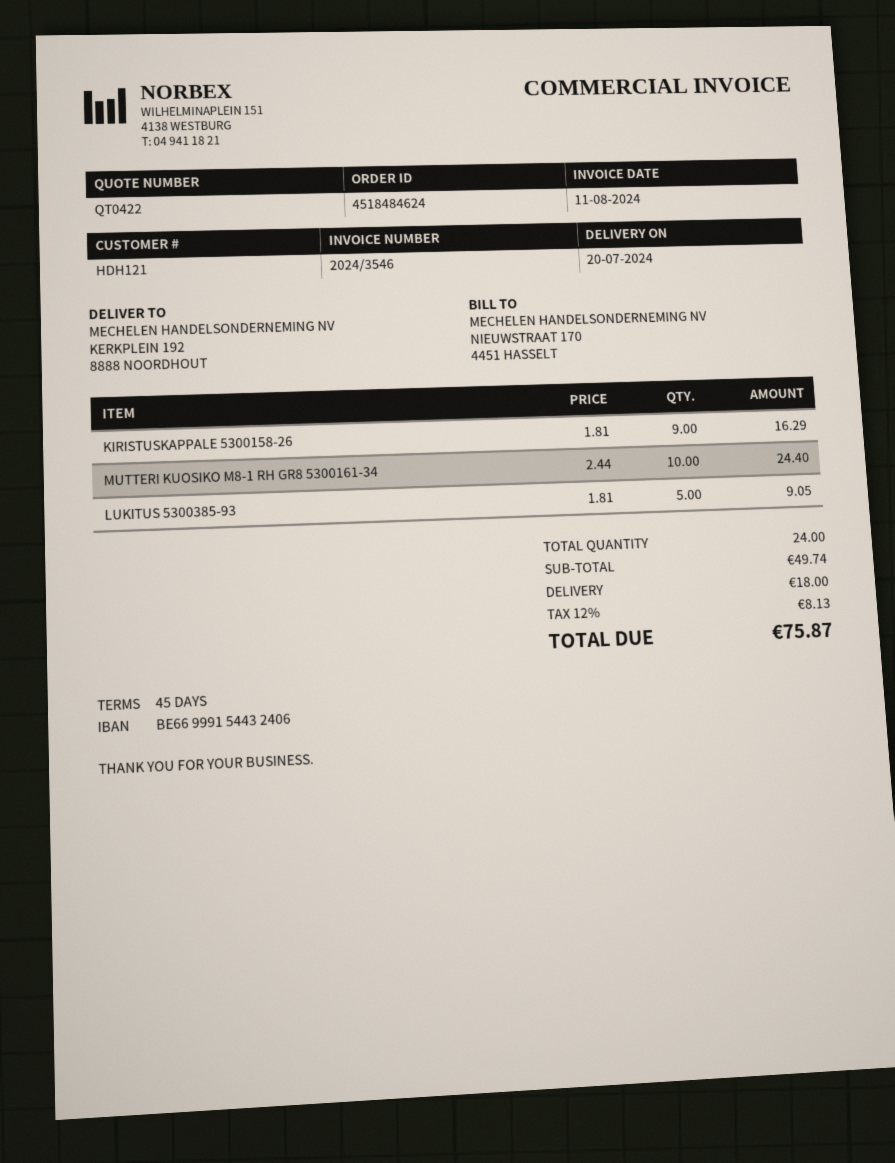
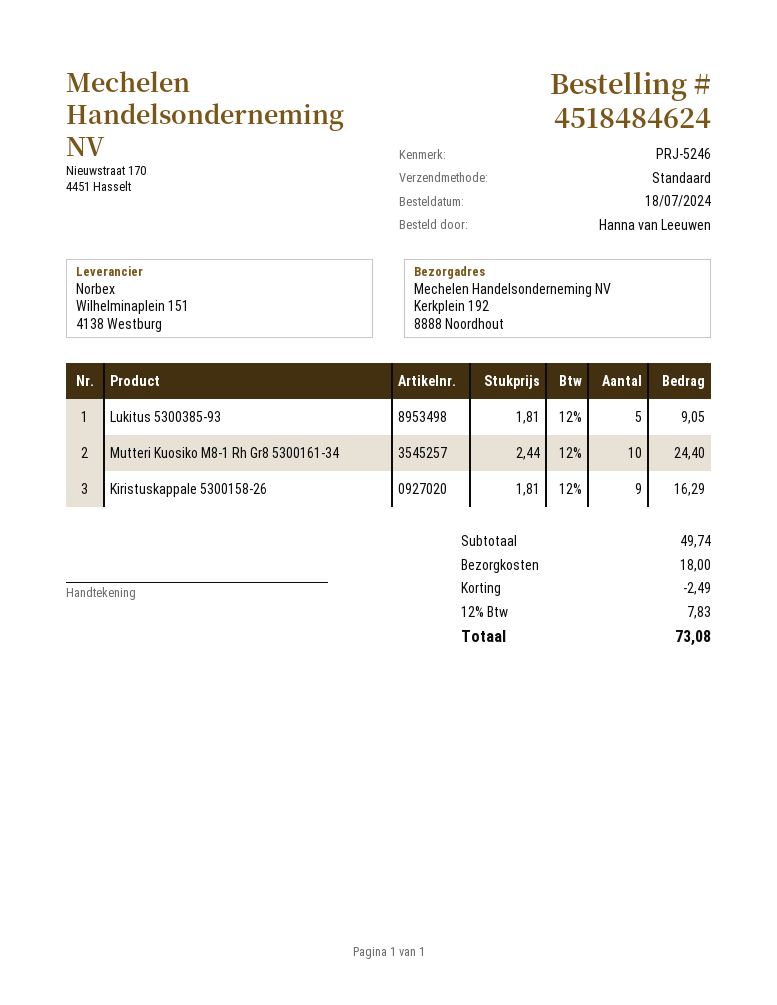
discount: none -> 2.49
tax: 12% = 8.13 -> 12% = 7.83
total: 75.87 -> 73.08

